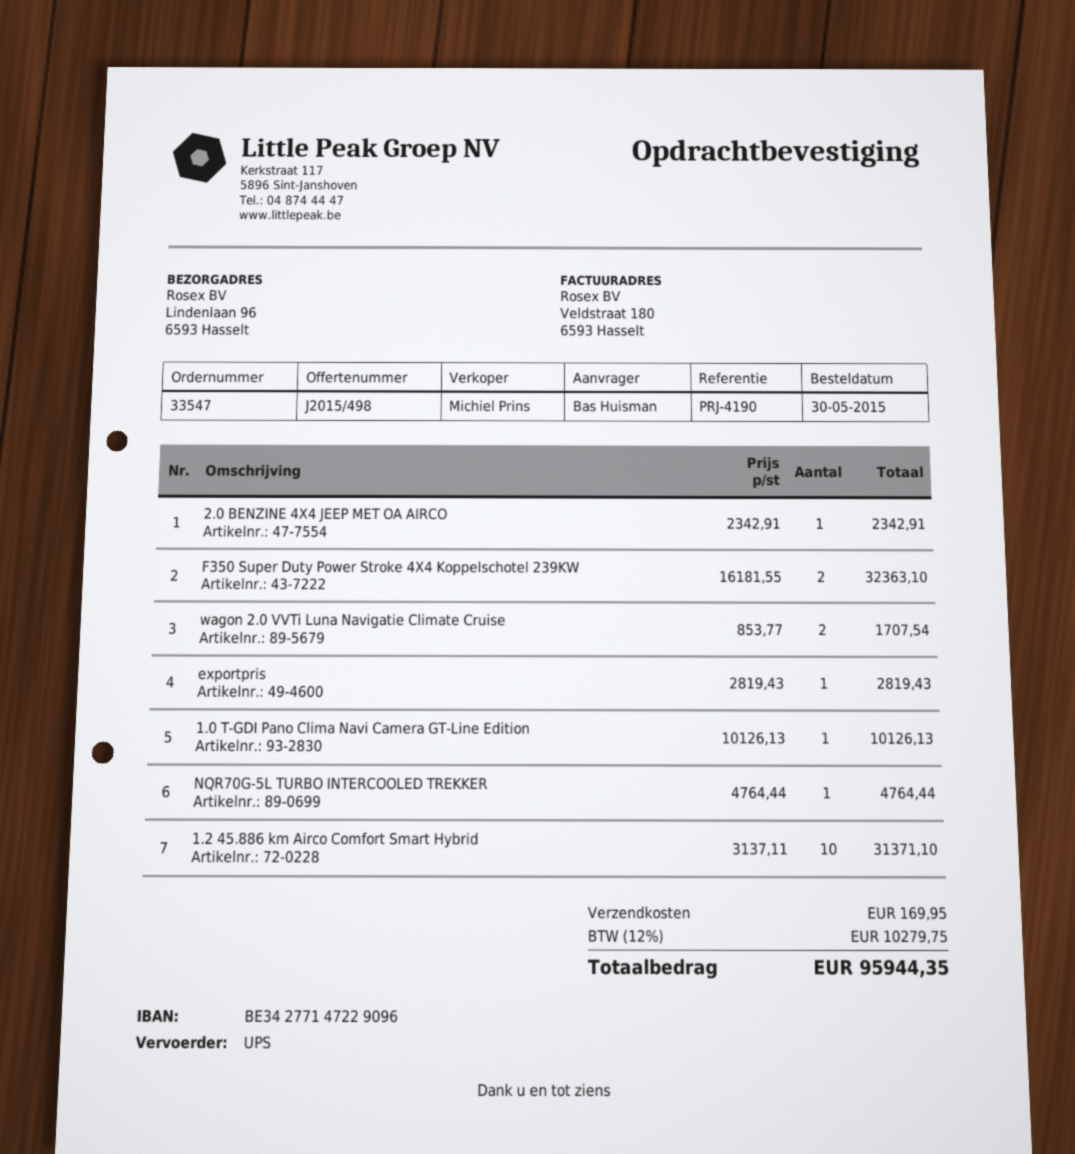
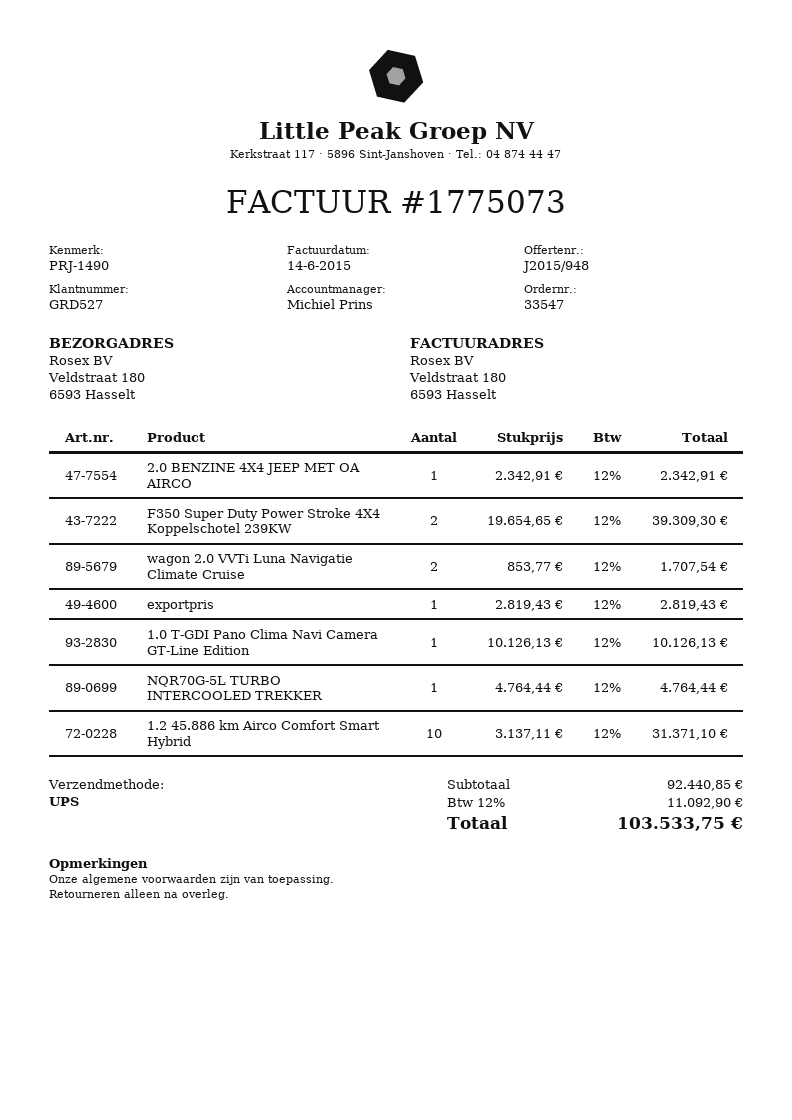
quote number: J2015/498 -> J2015/948
reference: PRJ-4190 -> PRJ-1490
ship to: Lindenlaan 96, 6593 Hasselt -> Veldstraat 180, 6593 Hasselt
F350 Super Duty Power Stroke 4X4 Koppelschotel 239KW: 2 x 16181.55 = 32363.10 -> 2 x 19654.65 = 39309.30
shipping: 169.95 -> none
tax: 12% = 10279.75 -> 12% = 11092.90
total: 95944.35 -> 103533.75

